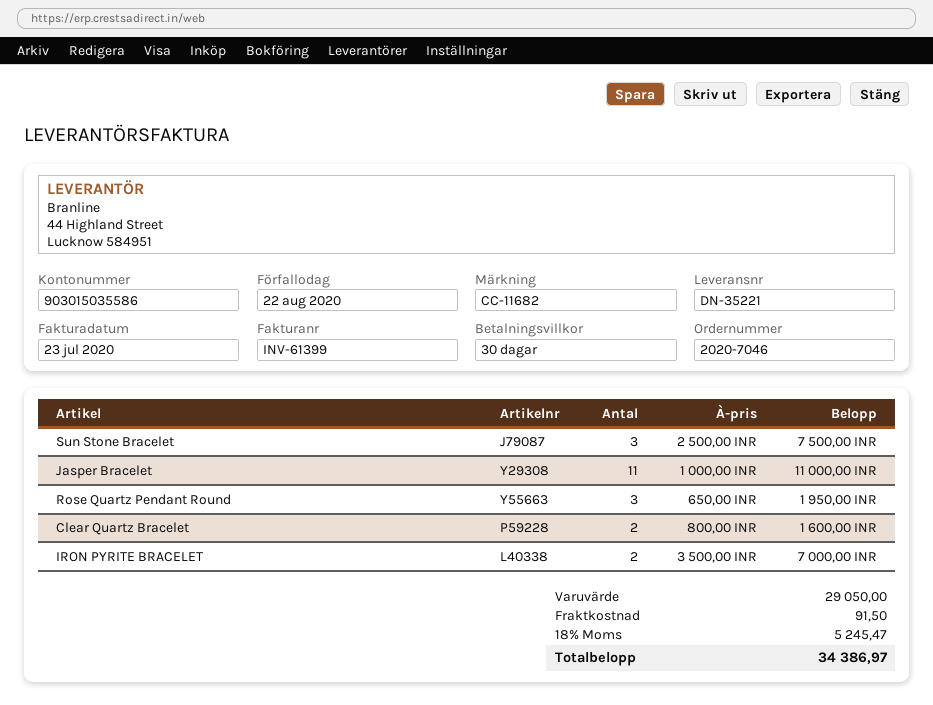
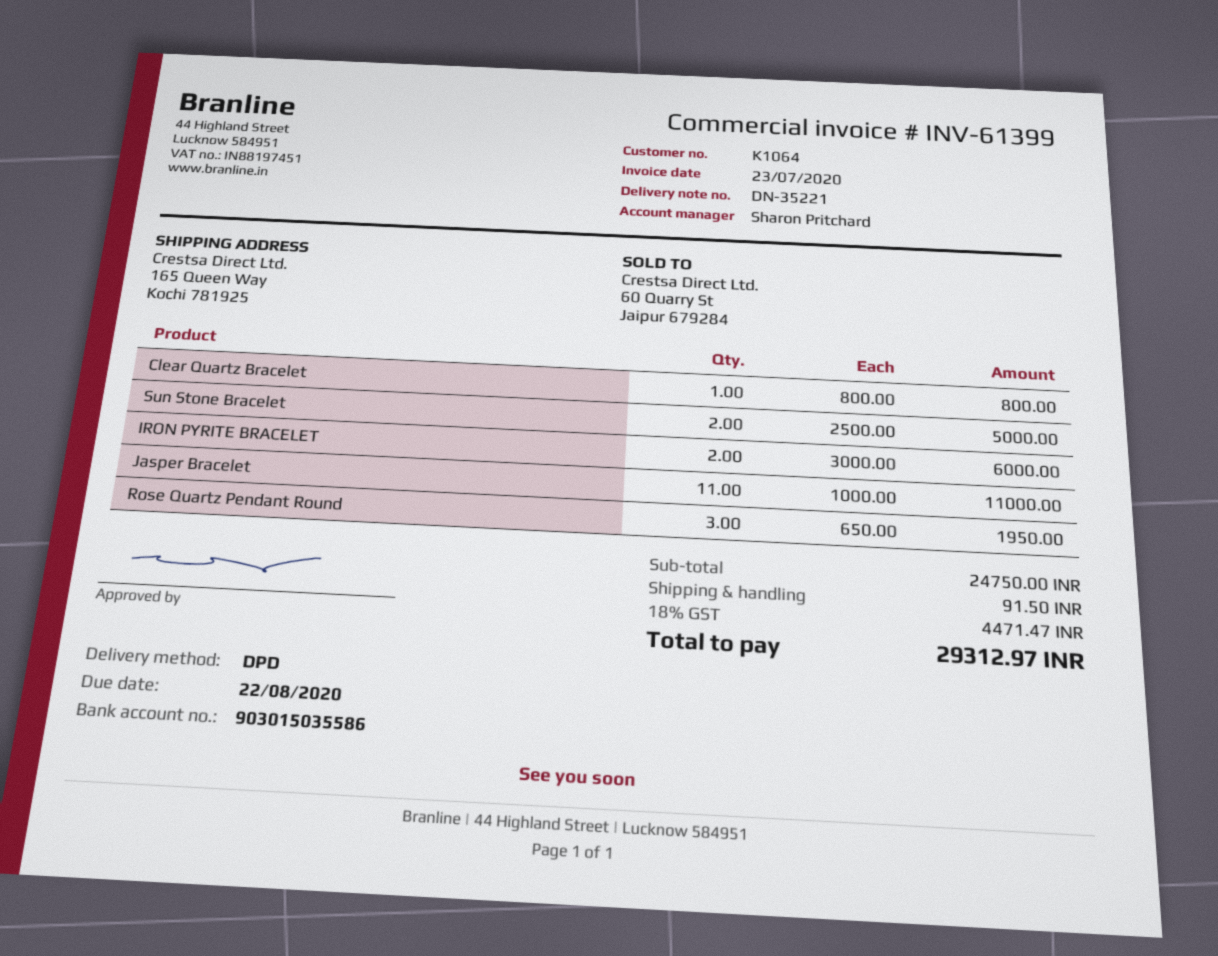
Sun Stone Bracelet: 3 x 2500.00 = 7500.00 -> 2 x 2500.00 = 5000.00
Clear Quartz Bracelet: 2 x 800.00 = 1600.00 -> 1 x 800.00 = 800.00
IRON PYRITE BRACELET: 2 x 3500.00 = 7000.00 -> 2 x 3000.00 = 6000.00
subtotal: 29050.00 -> 24750.00
tax: 18% = 5245.47 -> 18% = 4471.47
total: 34386.97 -> 29312.97

